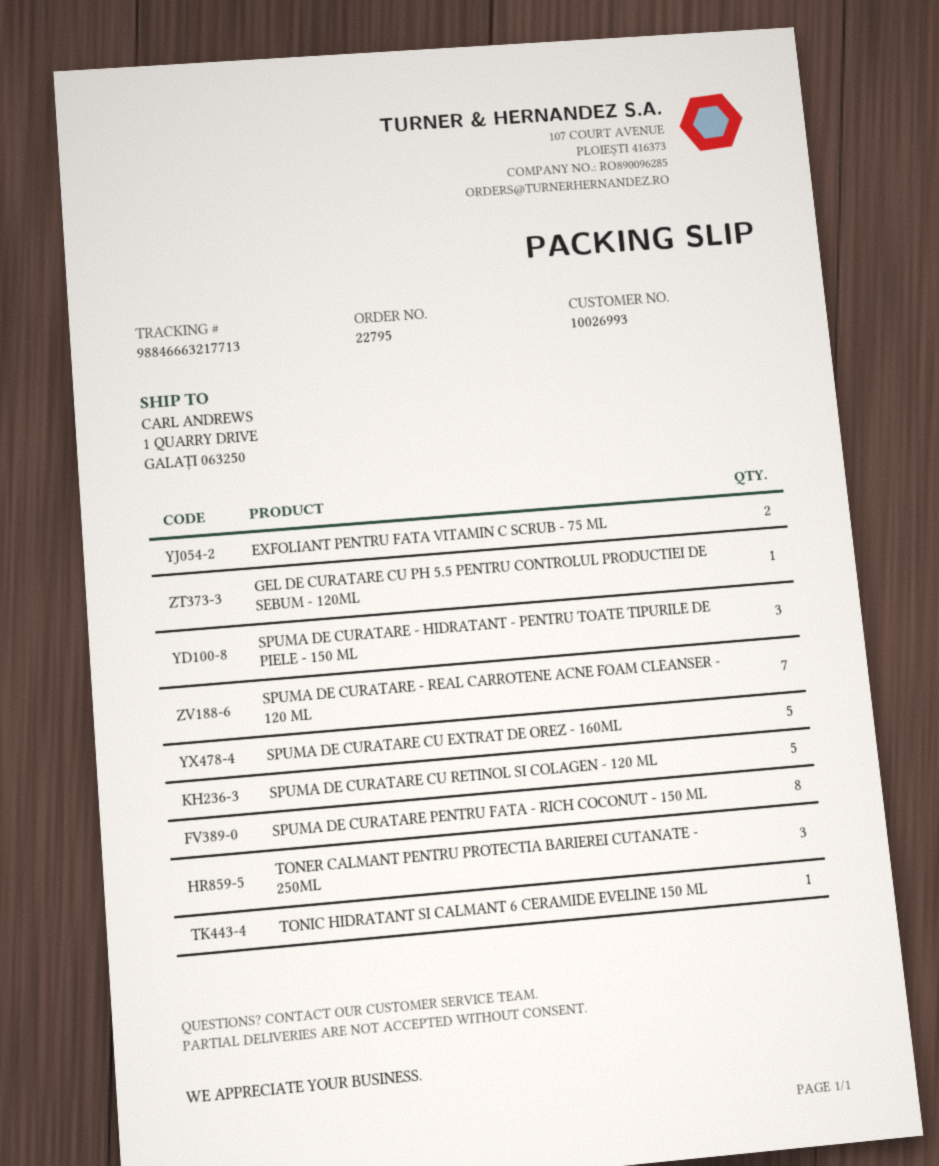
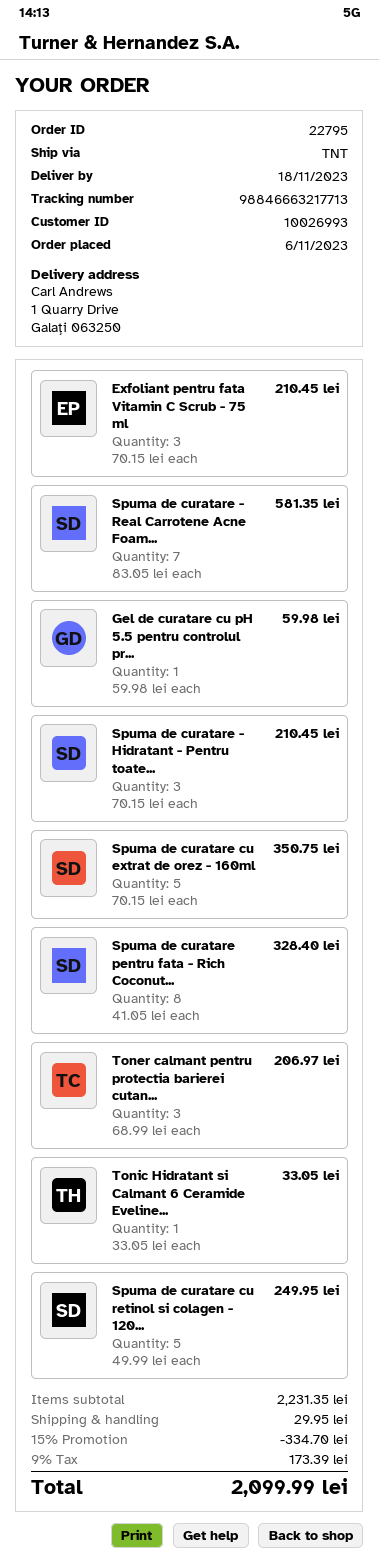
EXFOLIANT PENTRU FATA VITAMIN C SCRUB - 75 ML: 2 -> 3

